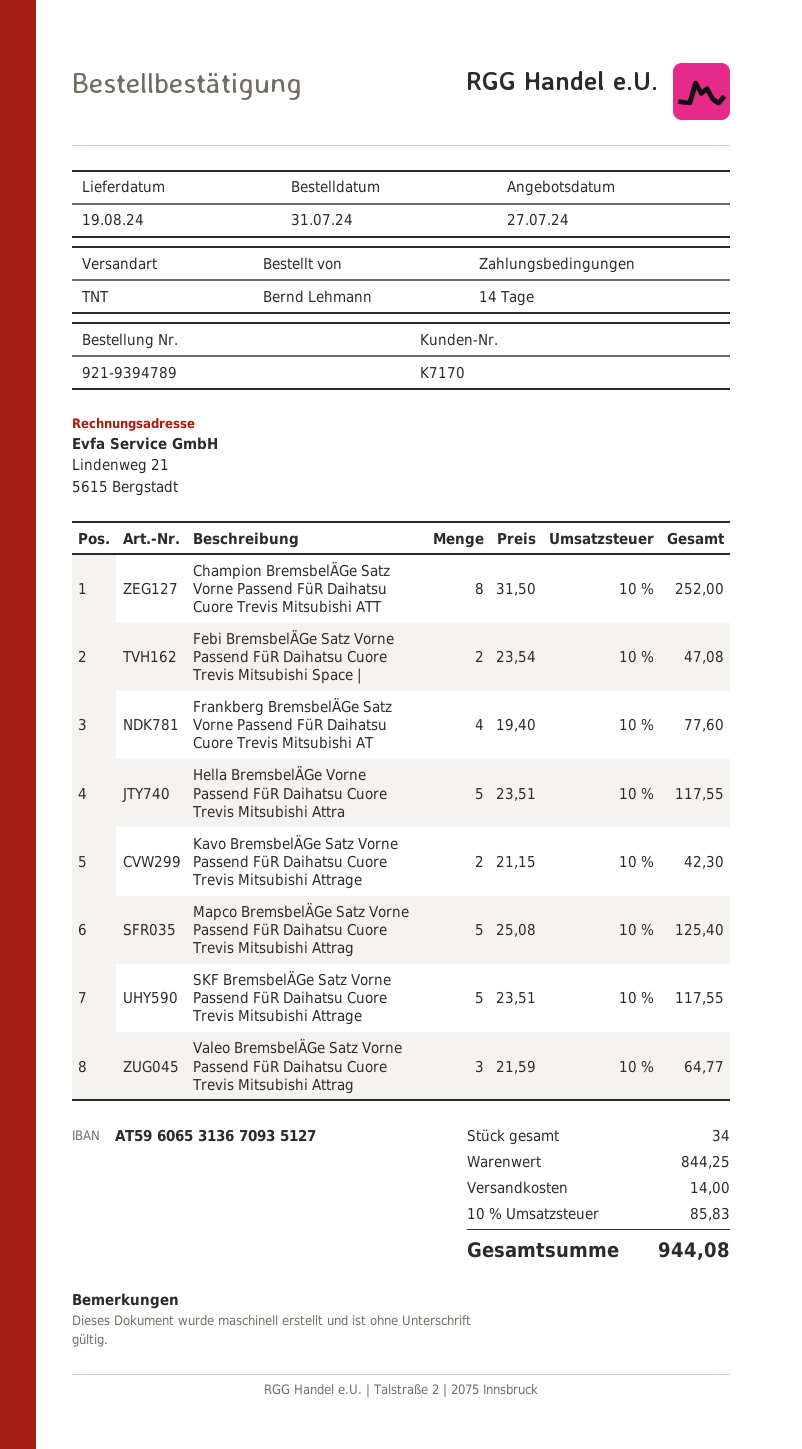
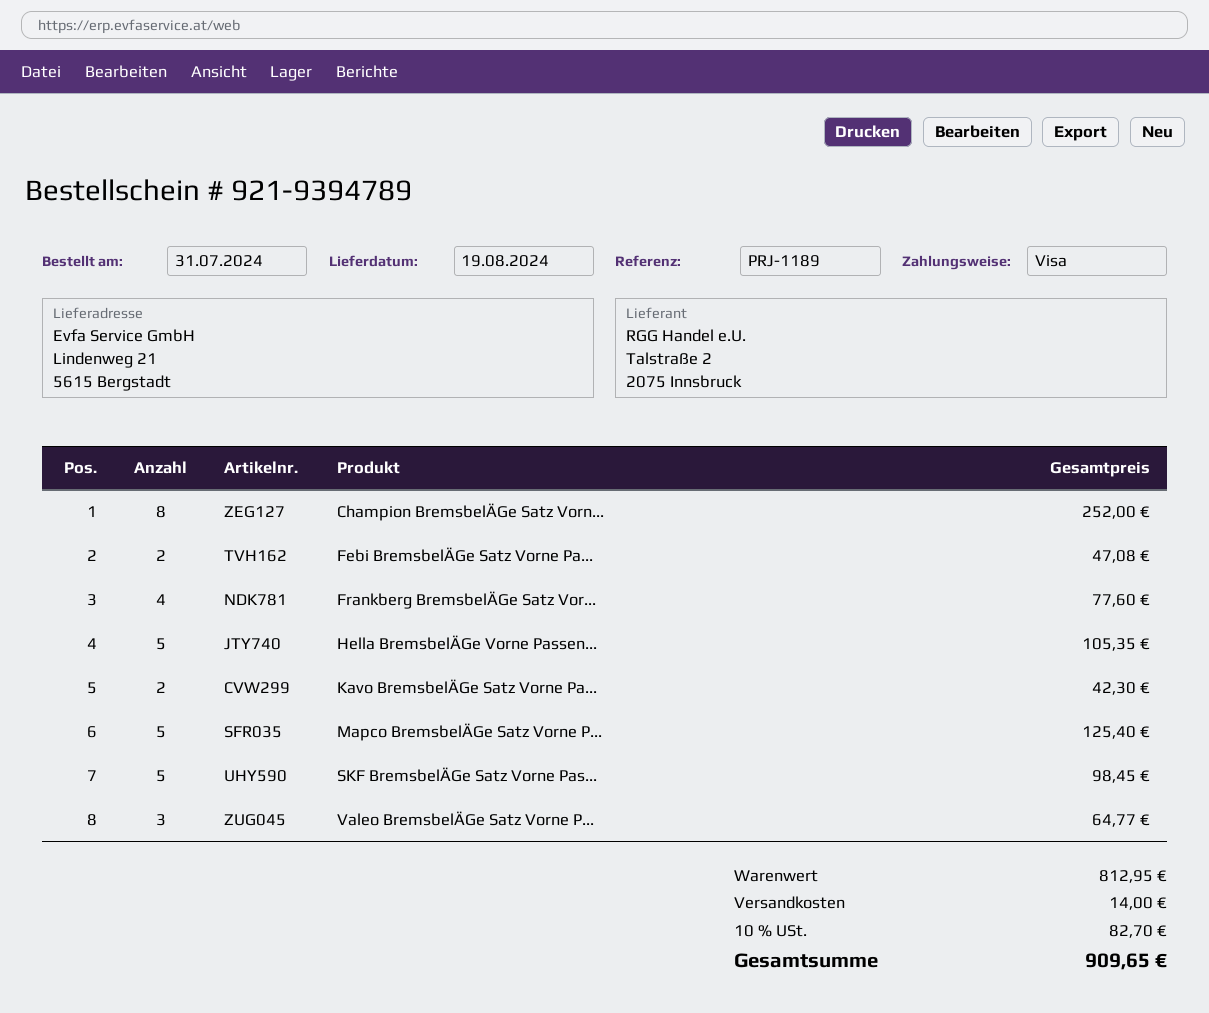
Hella BremsbelÄGe Vorne Passend FüR Daihatsu Cuore Trevis Mitsubishi Attra: 5 for 117.55 -> 5 for 105.35
SKF BremsbelÄGe Satz Vorne Passend FüR Daihatsu Cuore Trevis Mitsubishi Attrage: 5 for 117.55 -> 5 for 98.45
subtotal: 844.25 -> 812.95
tax: 10% = 85.83 -> 10% = 82.70
total: 944.08 -> 909.65

